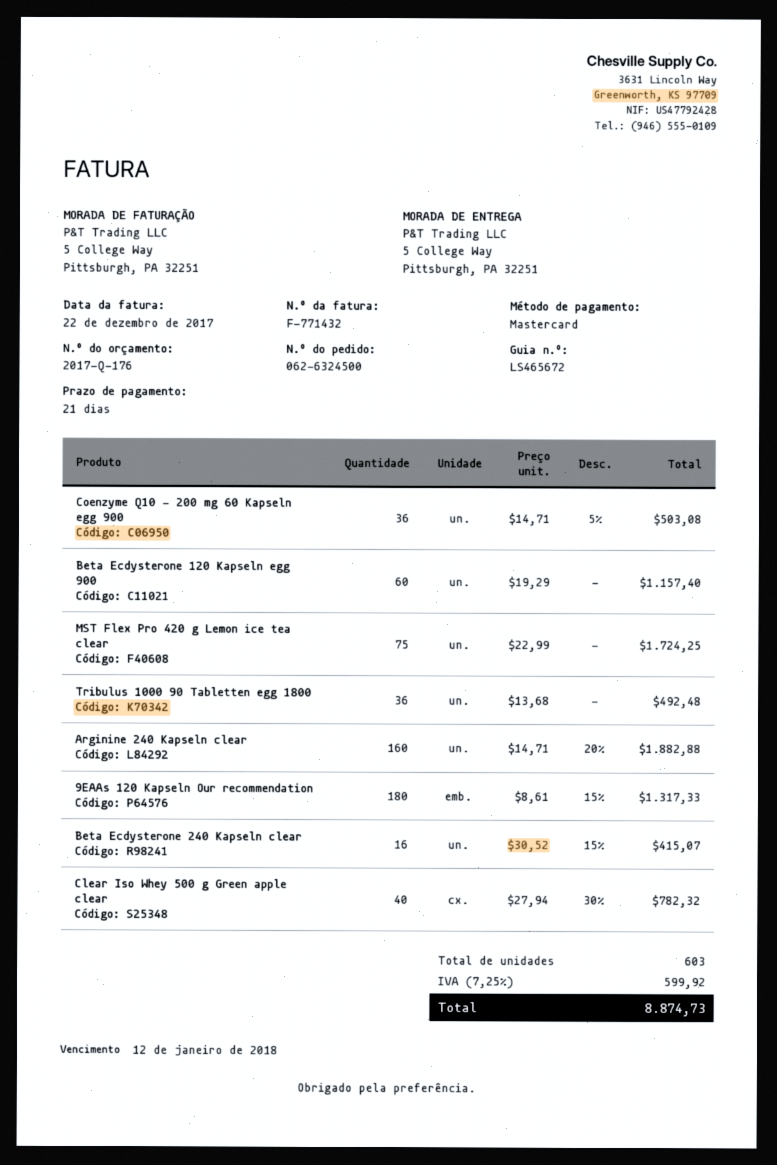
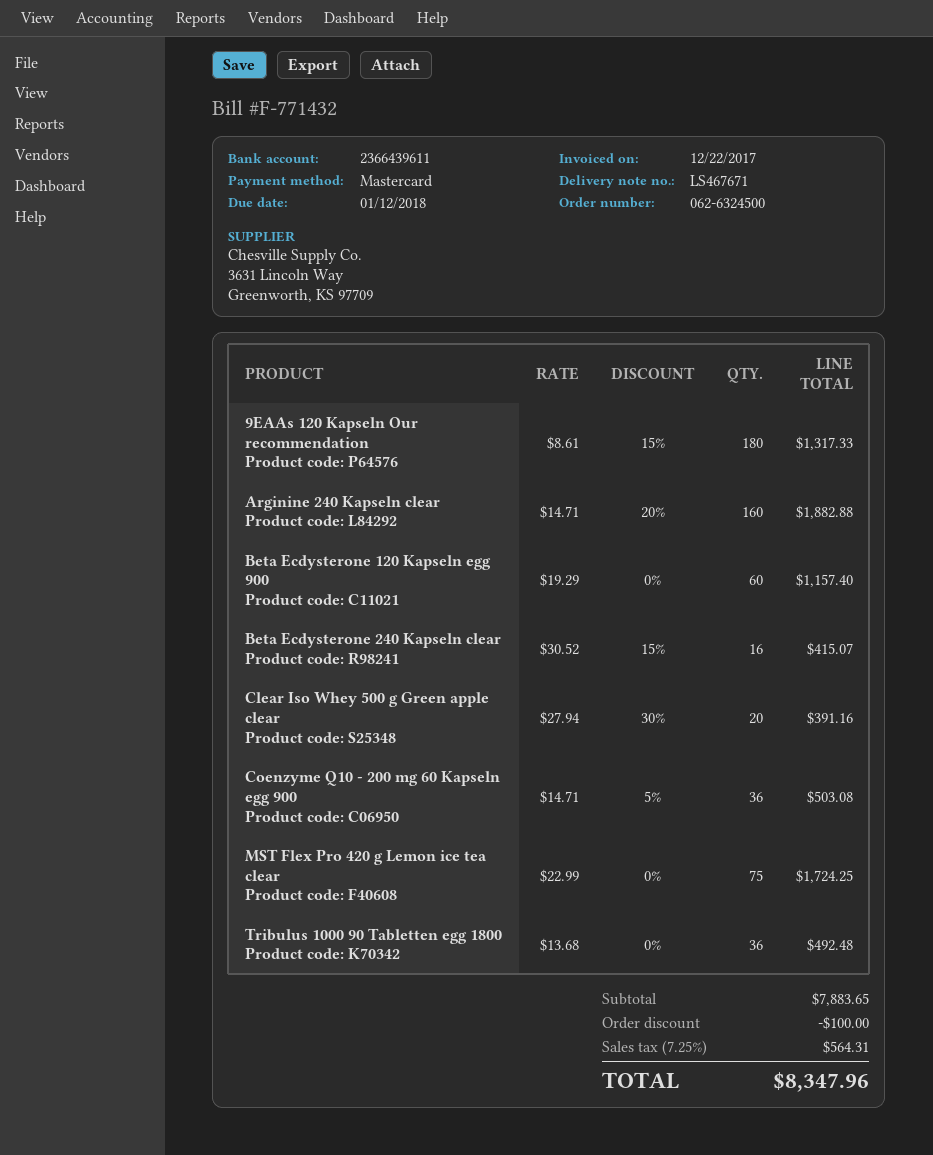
delivery note number: LS465672 -> LS467671
Clear Iso Whey 500 g Green apple clear: 40 x 27.94 - 30% = 782.32 -> 20 x 27.94 - 30% = 391.16
discount: none -> 100.00
tax: 7.25% = 599.92 -> 7.25% = 564.31
total: 8874.73 -> 8347.96

